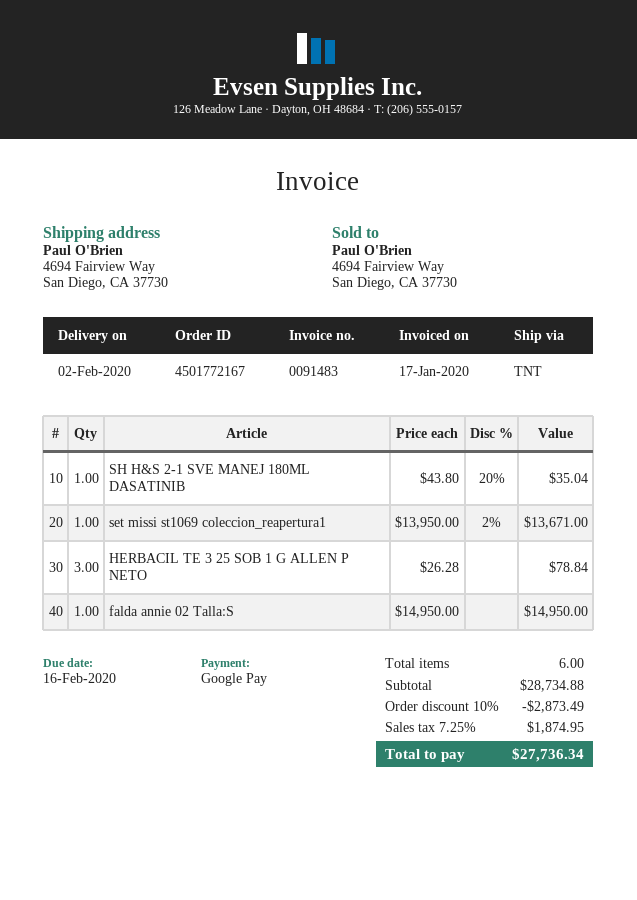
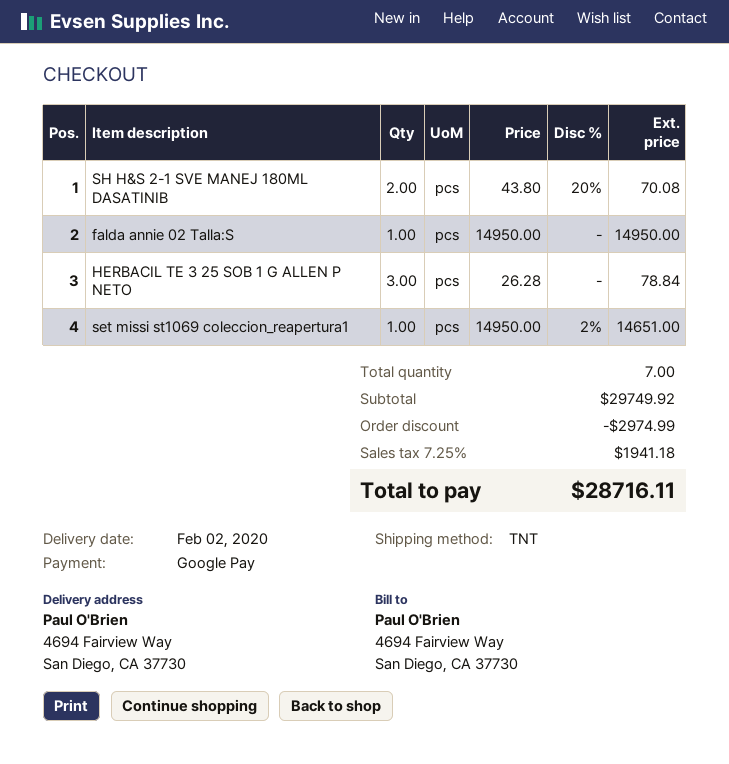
SH H&S 2-1 SVE MANEJ 180ML DASATINIB: 1 x 43.80 - 20% = 35.04 -> 2 x 43.80 - 20% = 70.08
set missi st1069 coleccion_reapertura1: 1 x 13950.00 - 2% = 13671.00 -> 1 x 14950.00 - 2% = 14651.00
total quantity: 6 -> 7
subtotal: 28734.88 -> 29749.92
discount: 2873.49 -> 2974.99
tax: 7.25% = 1874.95 -> 7.25% = 1941.18
total: 27736.34 -> 28716.11

